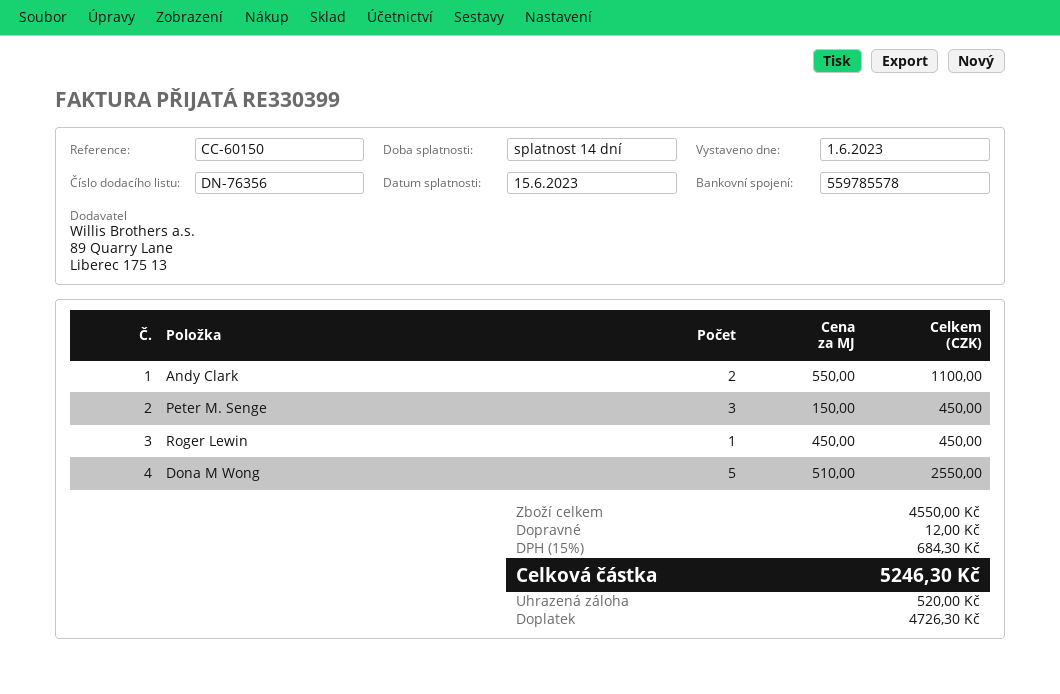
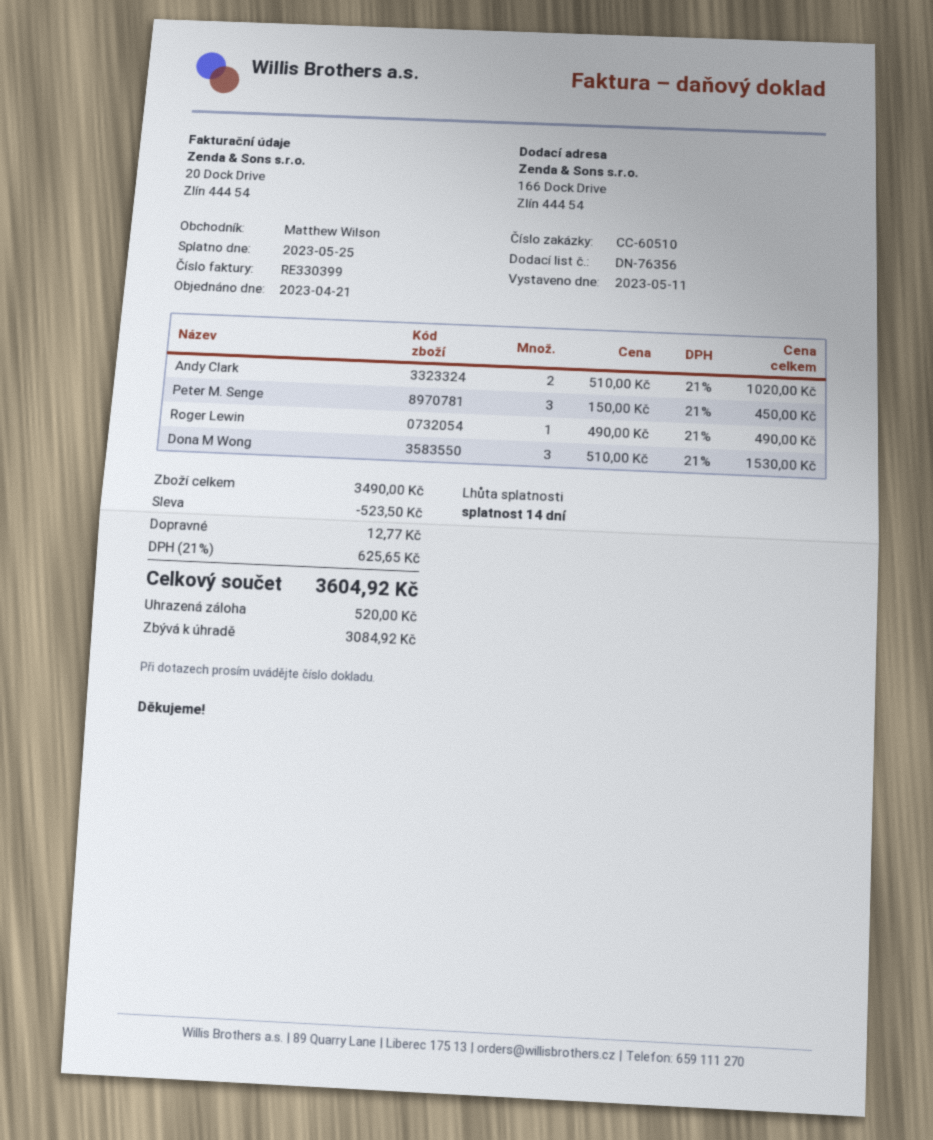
invoice date: 2023-06-01 -> 2023-05-11
due date: 2023-06-15 -> 2023-05-25
reference: CC-60150 -> CC-60510
Andy Clark: 2 x 550.00 = 1100.00 -> 2 x 510.00 = 1020.00
Roger Lewin: 1 x 450.00 = 450.00 -> 1 x 490.00 = 490.00
Dona M Wong: 5 x 510.00 = 2550.00 -> 3 x 510.00 = 1530.00
subtotal: 4550.00 -> 3490.00
discount: none -> 523.50
shipping: 12.00 -> 12.77
tax: 15% = 684.30 -> 21% = 625.65
total: 5246.30 -> 3604.92
balance: 4726.30 -> 3084.92

